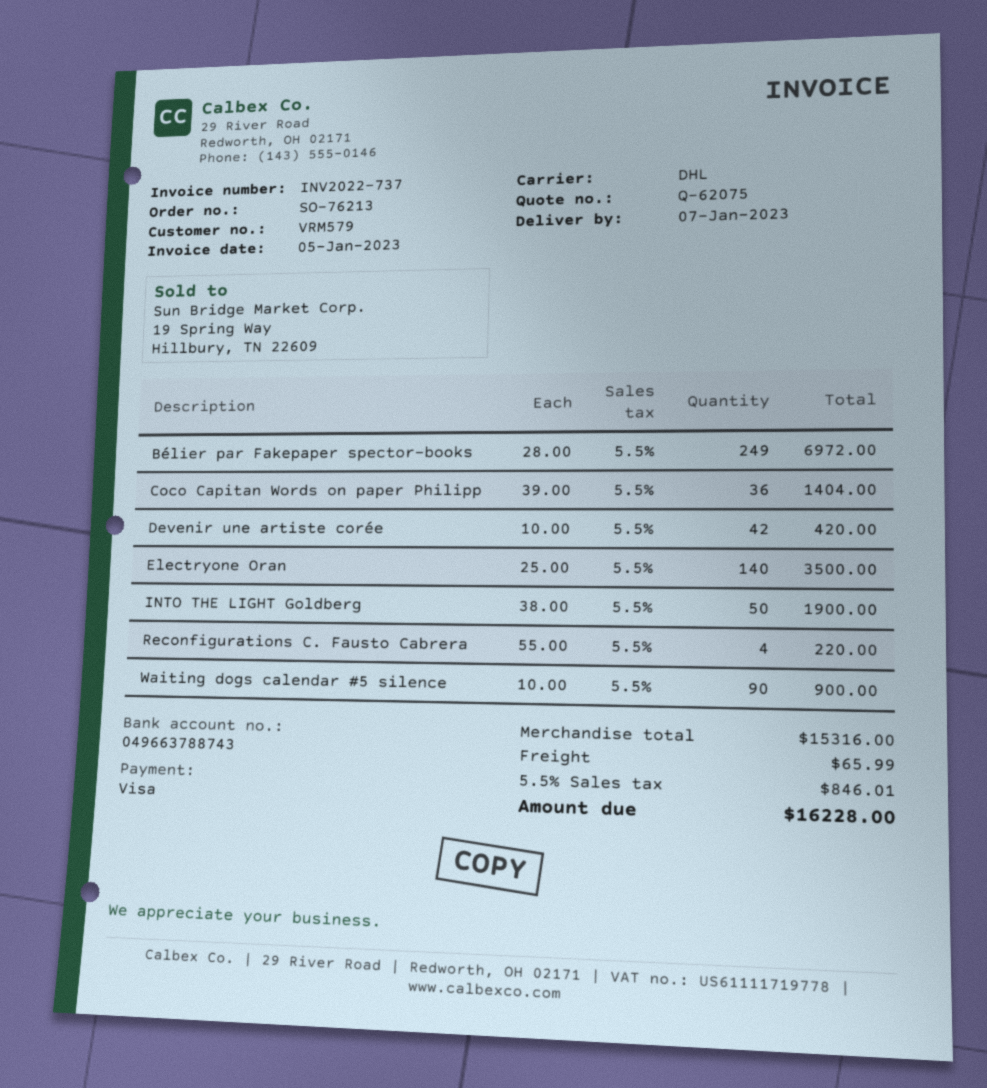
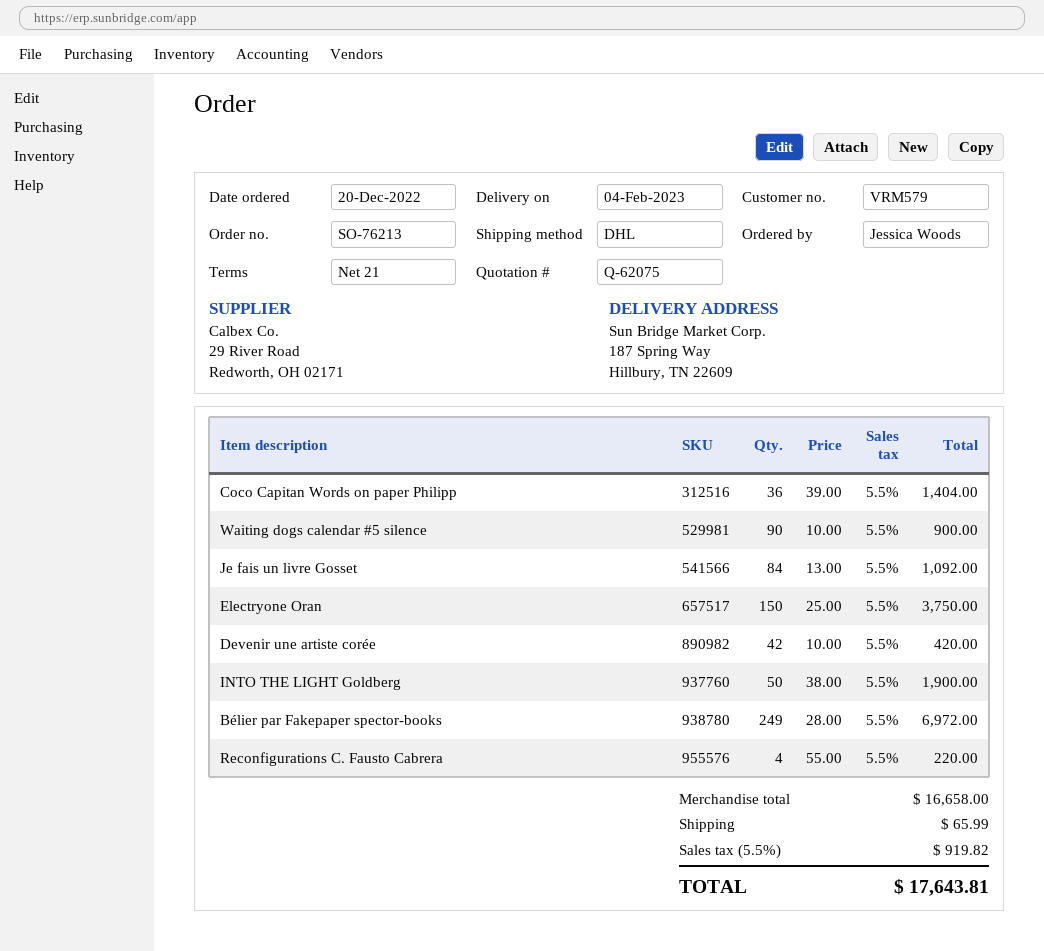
delivery date: 2023-01-07 -> 2023-02-04
Electryone Oran: 140 x 25.00 = 3500.00 -> 150 x 25.00 = 3750.00
Je fais un livre Gosset: none -> 84 x 13.00 = 1092.00
subtotal: 15316.00 -> 16658.00
tax: 5.5% = 846.01 -> 5.5% = 919.82
total: 16228.00 -> 17643.81

